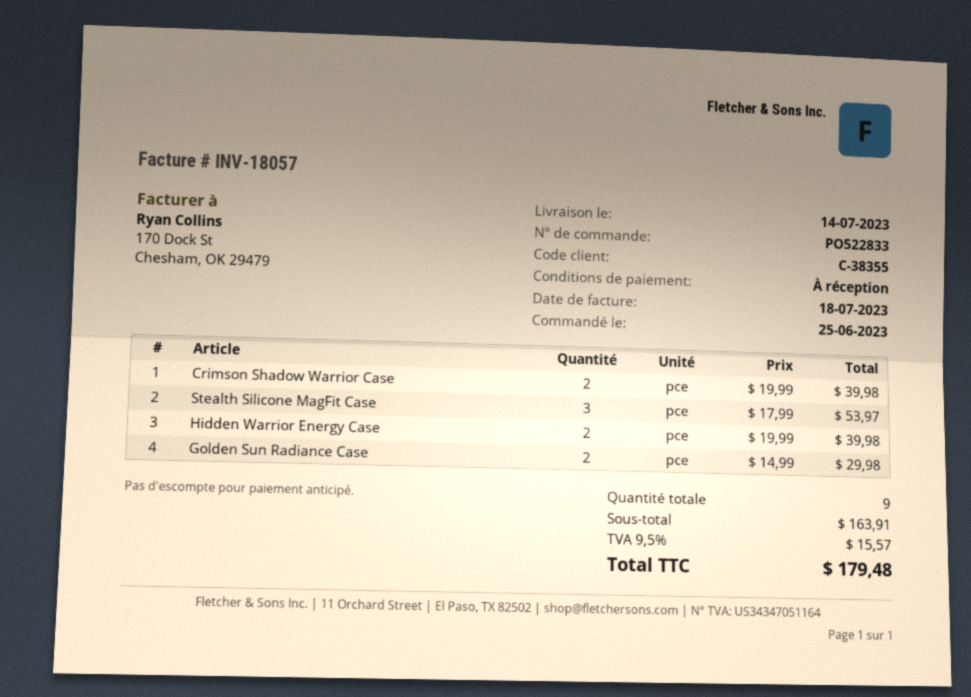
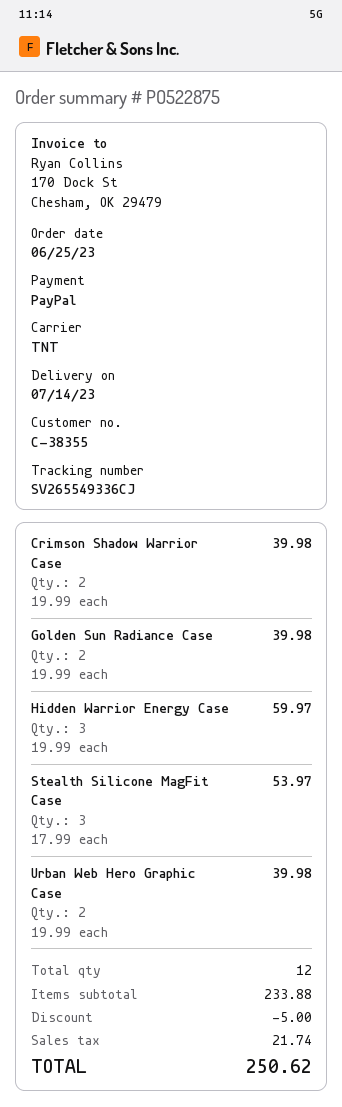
order number: PO522833 -> PO522875
Hidden Warrior Energy Case: 2 x 19.99 = 39.98 -> 3 x 19.99 = 59.97
Golden Sun Radiance Case: 2 x 14.99 = 29.98 -> 2 x 19.99 = 39.98
Urban Web Hero Graphic Case: none -> 2 x 19.99 = 39.98
total quantity: 9 -> 12
subtotal: 163.91 -> 233.88
discount: none -> 5.00
tax: 15.57 -> 21.74
total: 179.48 -> 250.62

